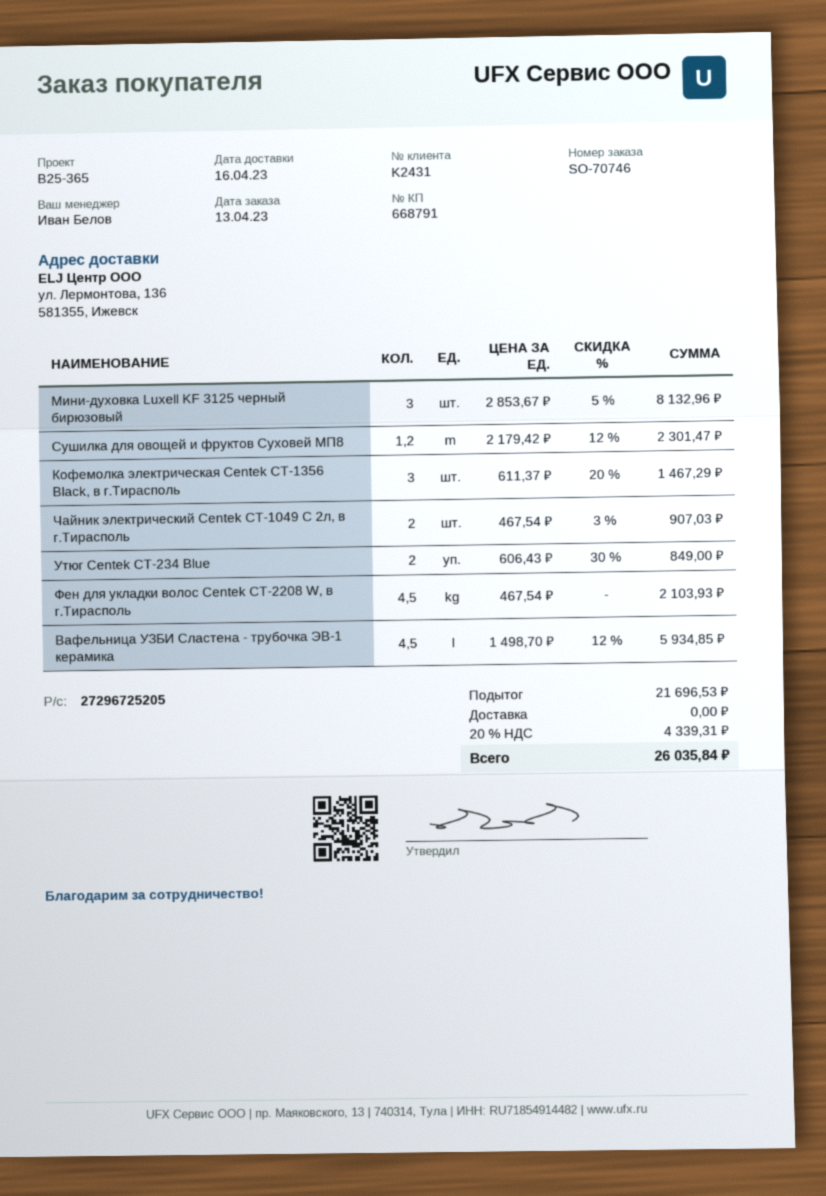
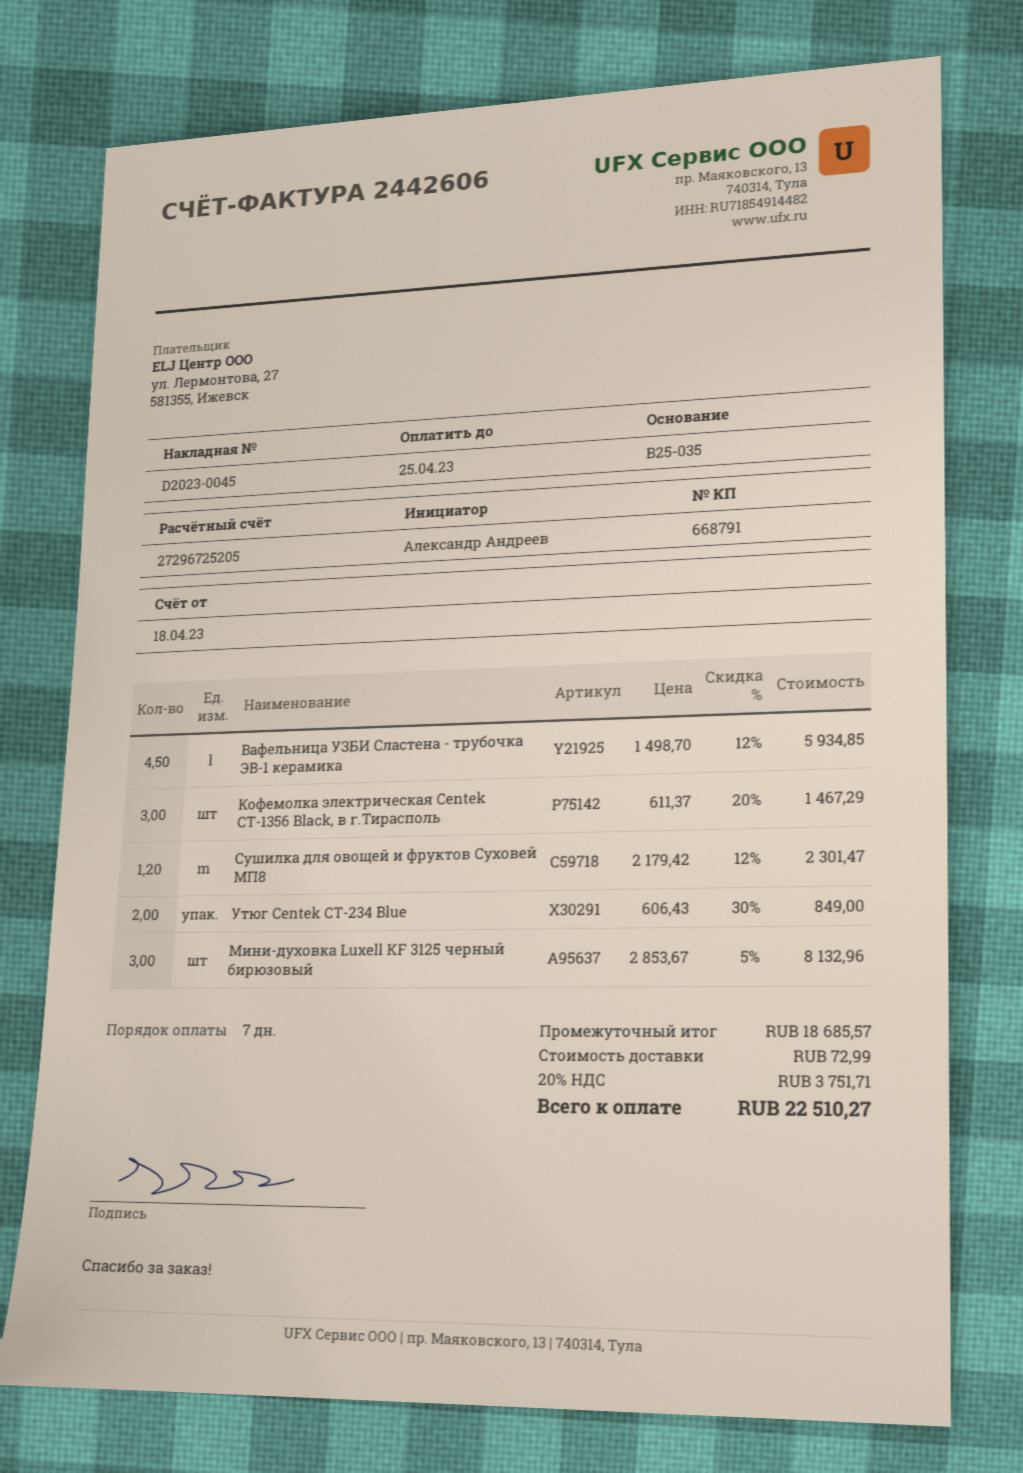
reference: B25-365 -> B25-035
Чайник электрический Centek CT-1049 C 2л, в г.Тирасполь: 2 x 467.54 - 3% = 907.03 -> none
Фен для укладки волос Centek CT-2208 W, в г.Тирасполь: 4.5 x 467.54 = 2103.93 -> none
subtotal: 21696.53 -> 18685.57
shipping: 0.00 -> 72.99
tax: 20% = 4339.31 -> 20% = 3751.71
total: 26035.84 -> 22510.27

